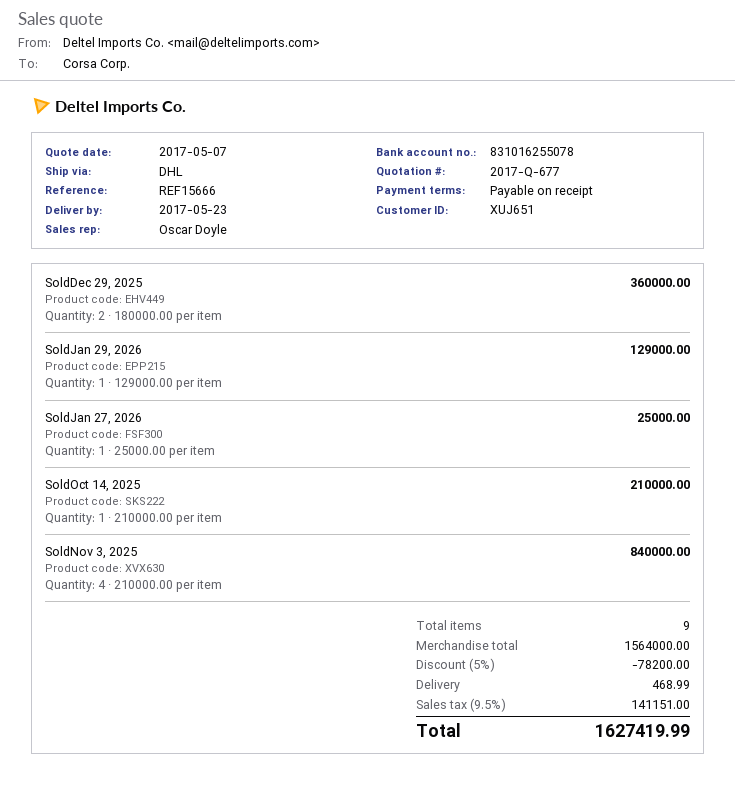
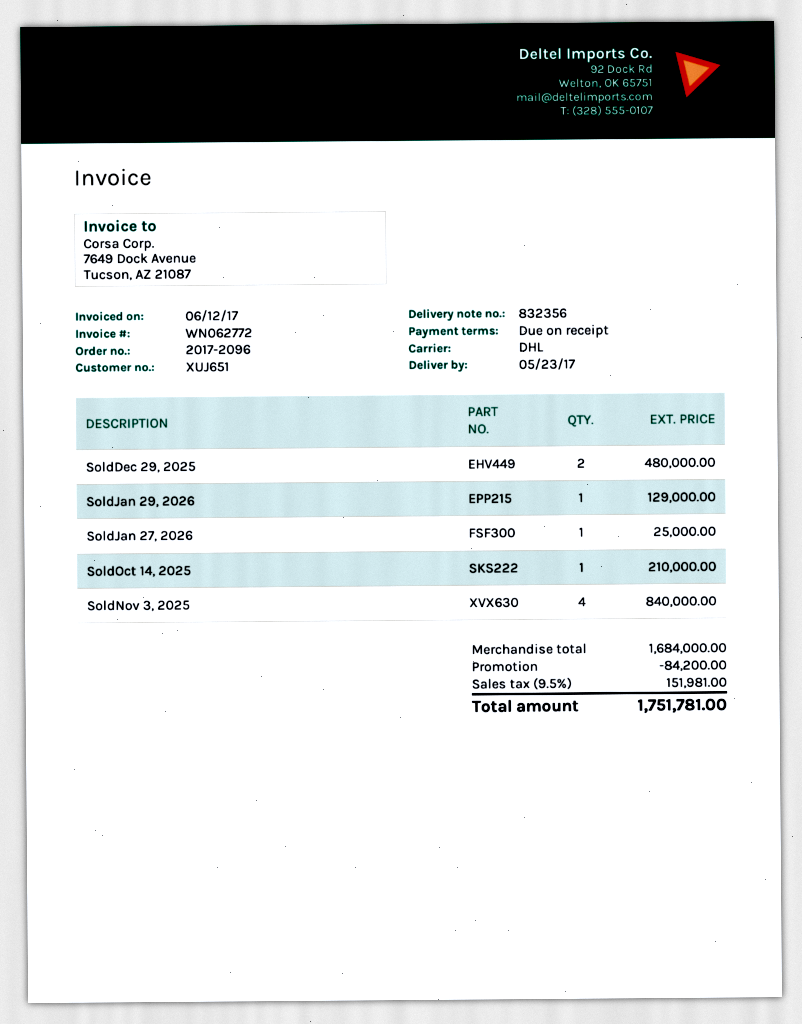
SoldDec 29, 2025: 2 for 360000.00 -> 2 for 480000.00
subtotal: 1564000.00 -> 1684000.00
discount: 78200.00 -> 84200.00
shipping: 468.99 -> none
tax: 9.5% = 141151.00 -> 9.5% = 151981.00
total: 1627419.99 -> 1751781.00

